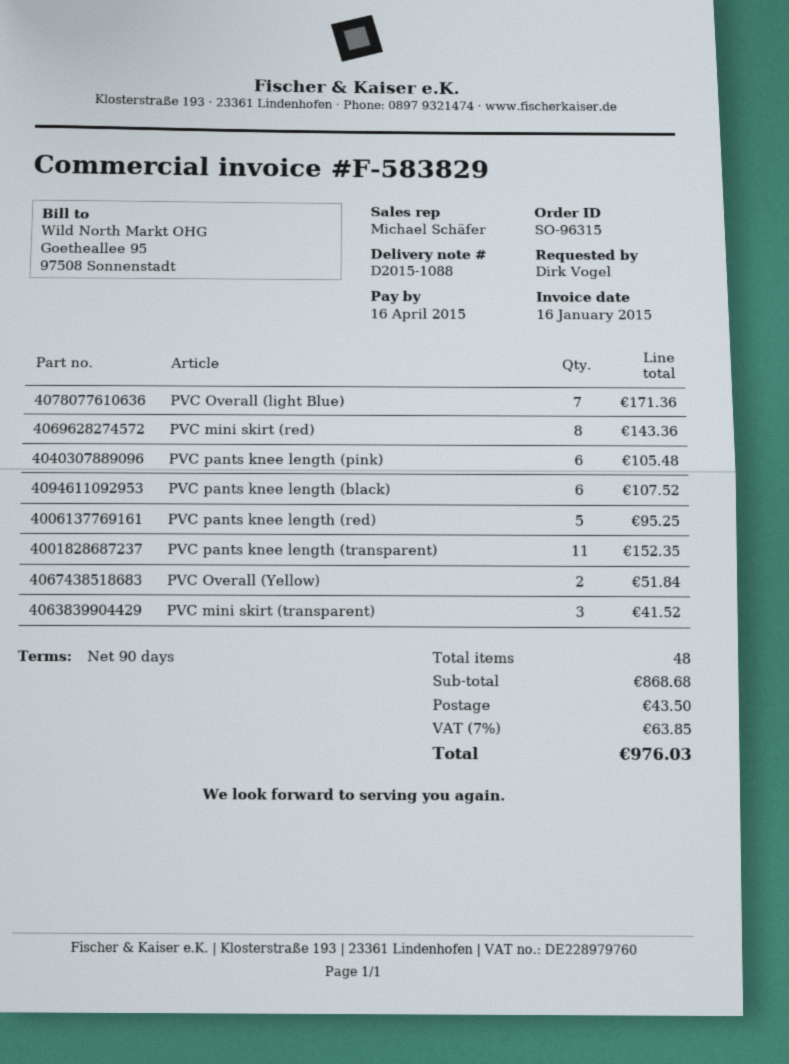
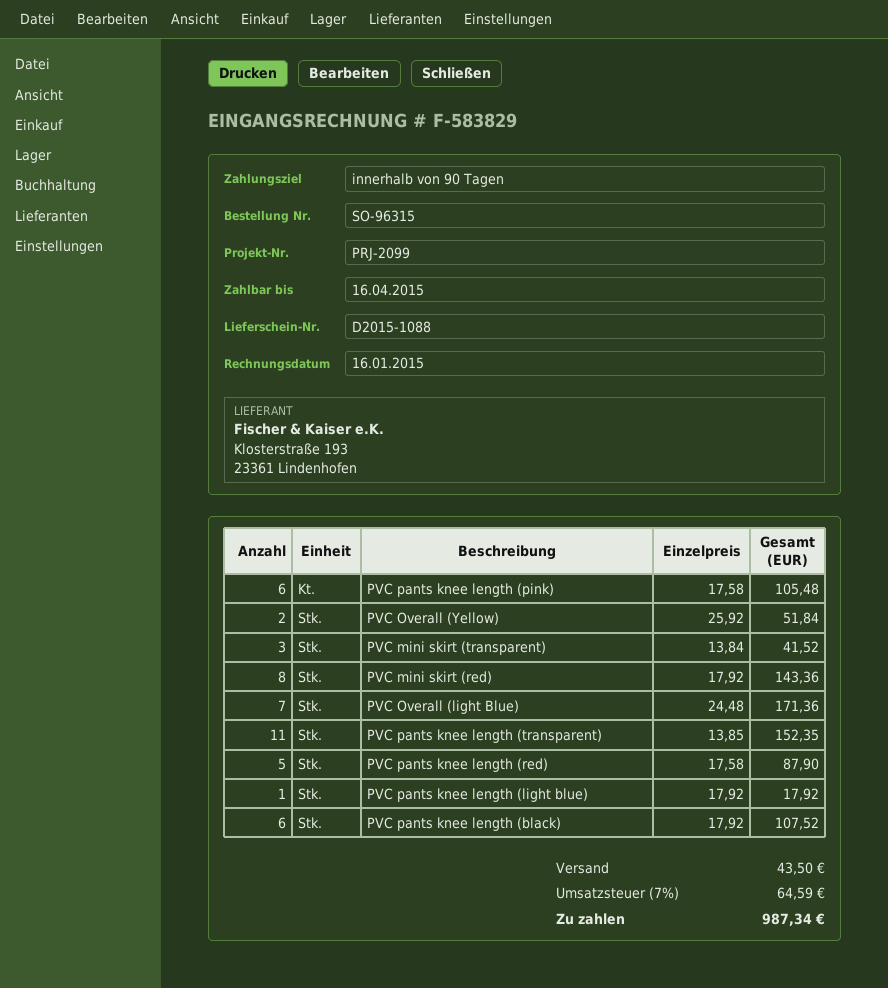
PVC pants knee length (red): 5 for 95.25 -> 5 for 87.90
PVC pants knee length (light blue): none -> 1 for 17.92
tax: 7% = 63.85 -> 7% = 64.59
total: 976.03 -> 987.34

